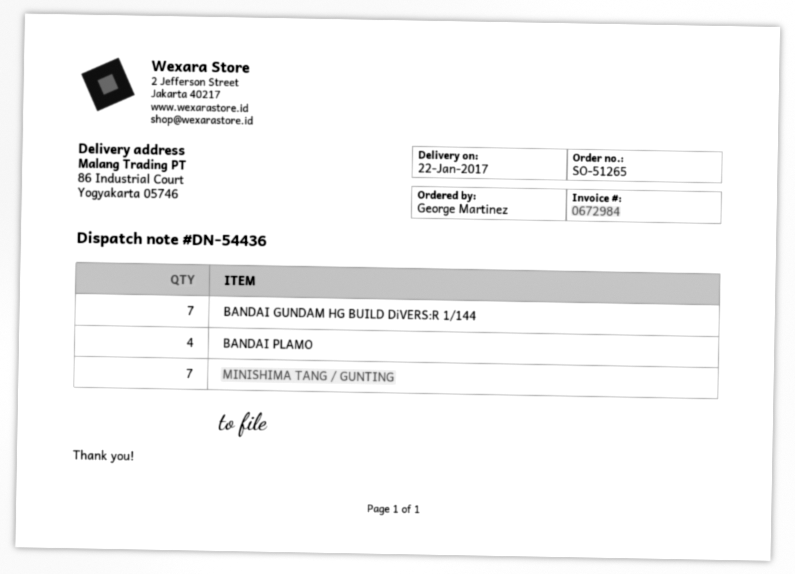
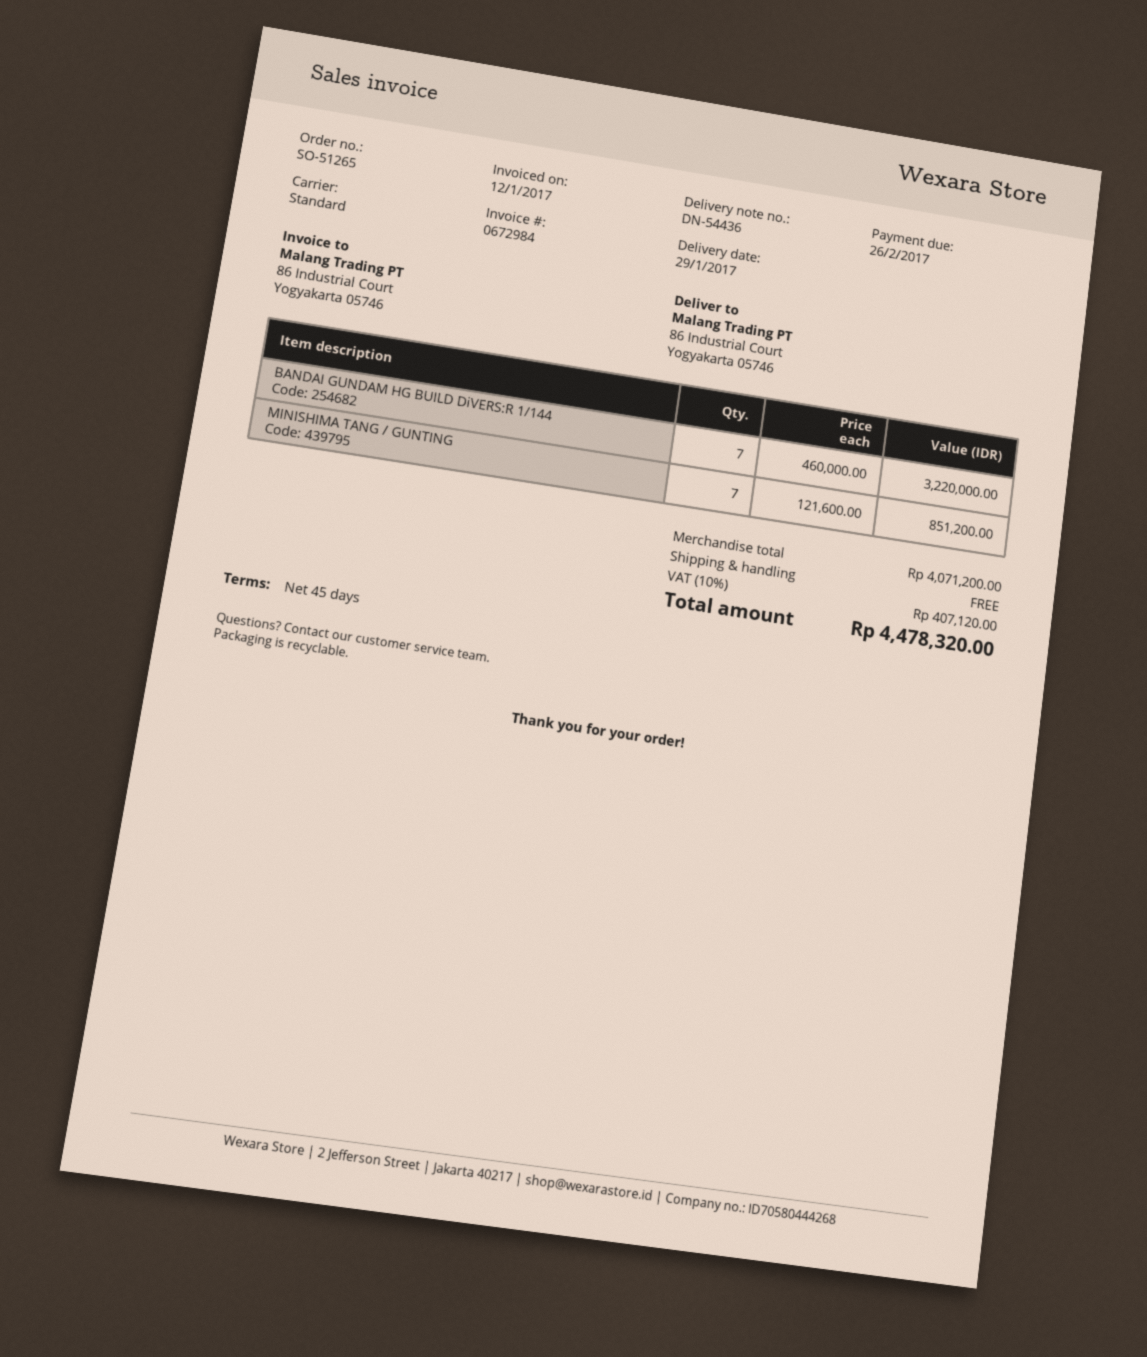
delivery date: 2017-01-22 -> 2017-01-29
BANDAI PLAMO: 4 -> none

